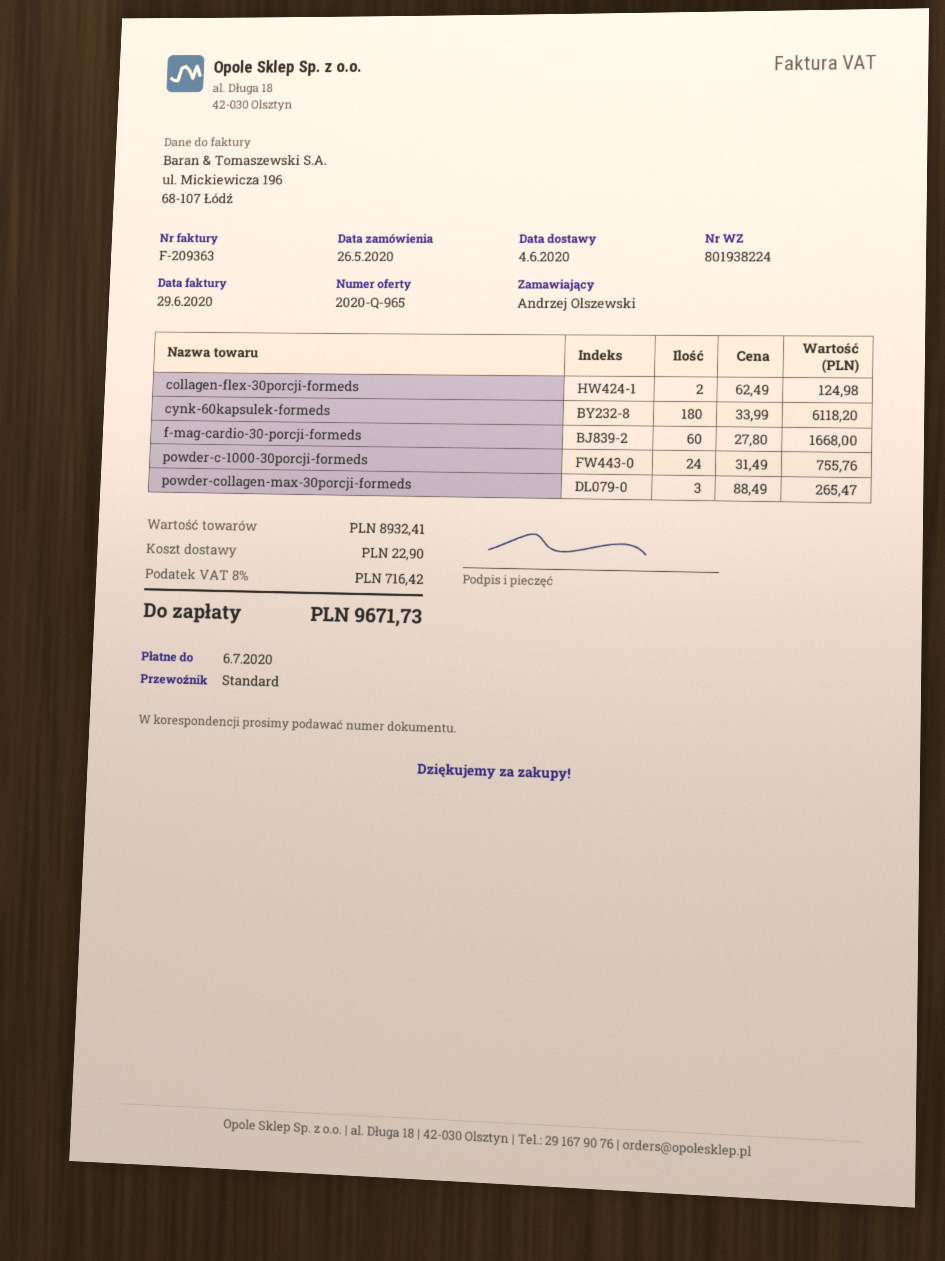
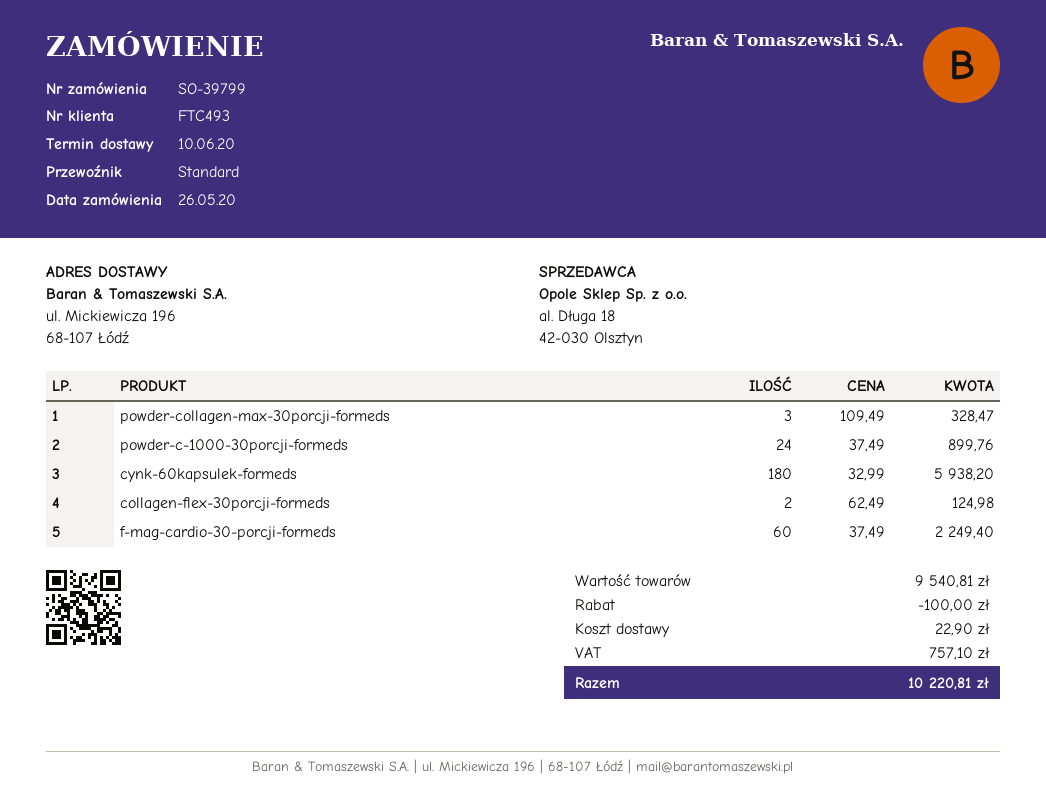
delivery date: 2020-06-04 -> 2020-06-10
cynk-60kapsulek-formeds: 180 x 33.99 = 6118.20 -> 180 x 32.99 = 5938.20
f-mag-cardio-30-porcji-formeds: 60 x 27.80 = 1668.00 -> 60 x 37.49 = 2249.40
powder-c-1000-30porcji-formeds: 24 x 31.49 = 755.76 -> 24 x 37.49 = 899.76
powder-collagen-max-30porcji-formeds: 3 x 88.49 = 265.47 -> 3 x 109.49 = 328.47
subtotal: 8932.41 -> 9540.81
discount: none -> 100.00
tax: 716.42 -> 757.10
total: 9671.73 -> 10220.81

